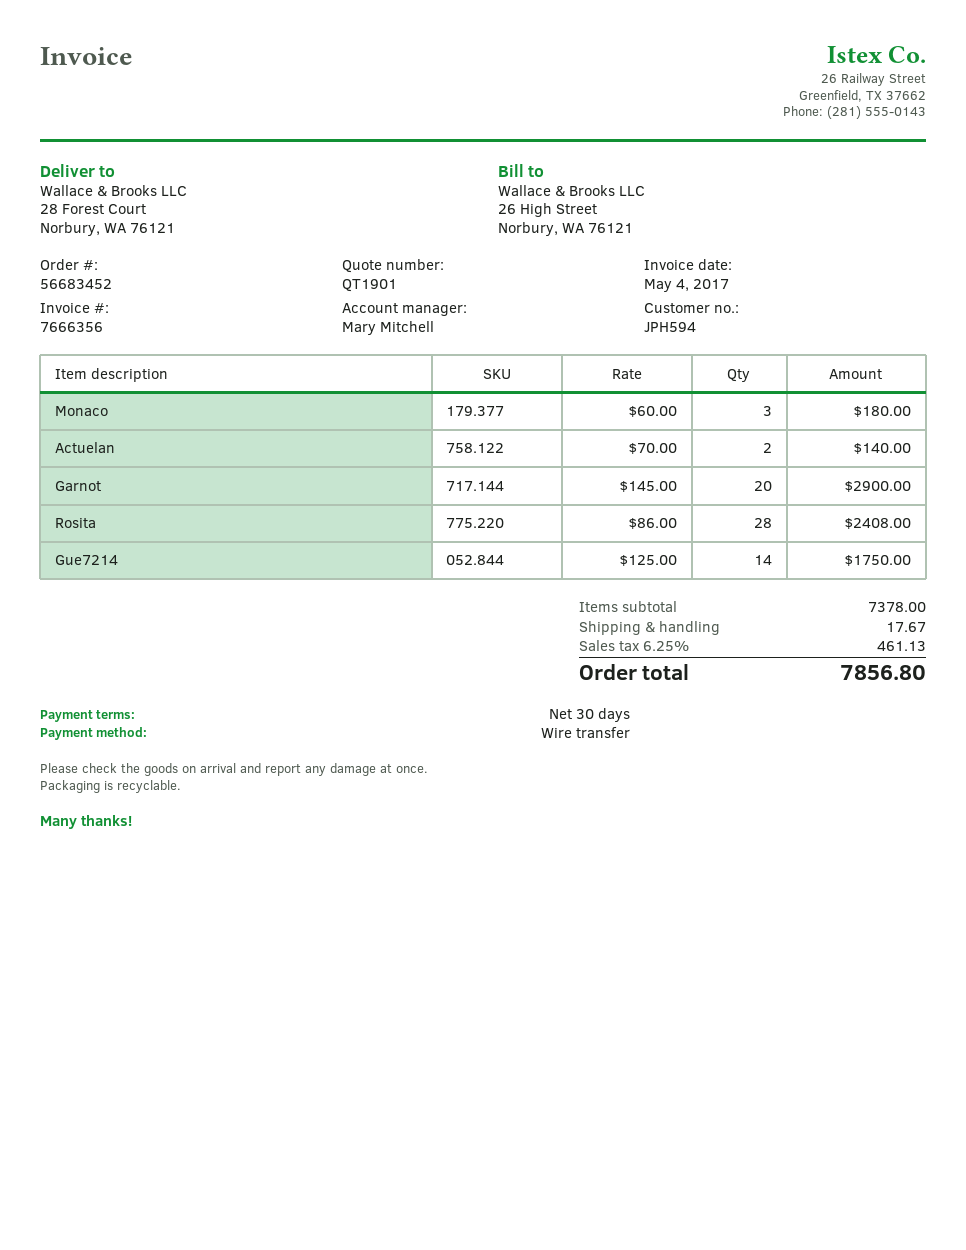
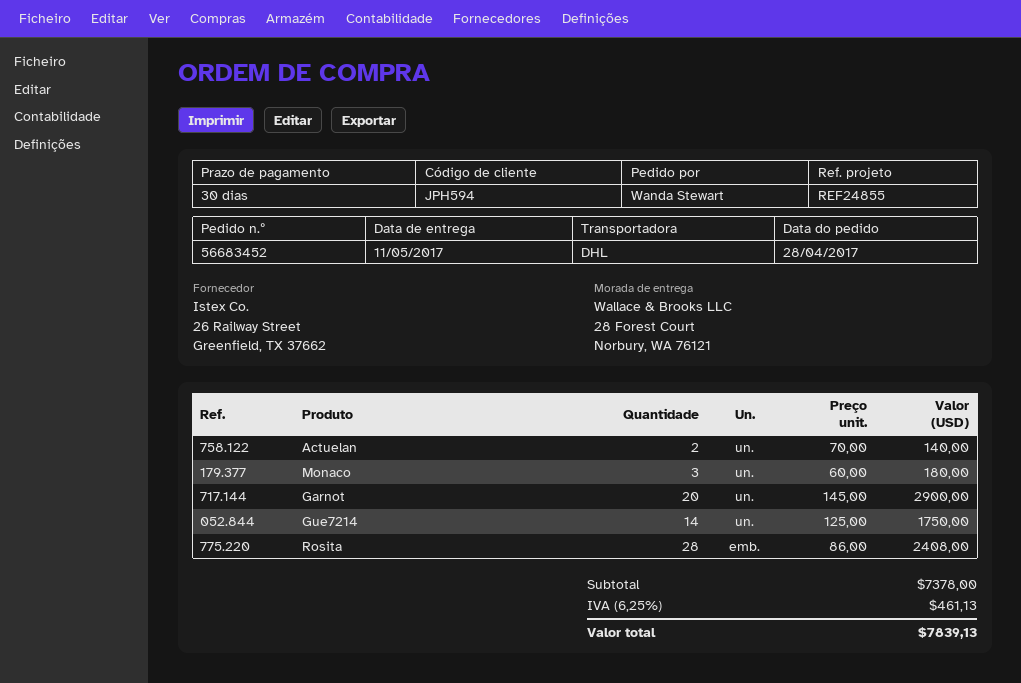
shipping: 17.67 -> none
total: 7856.80 -> 7839.13

